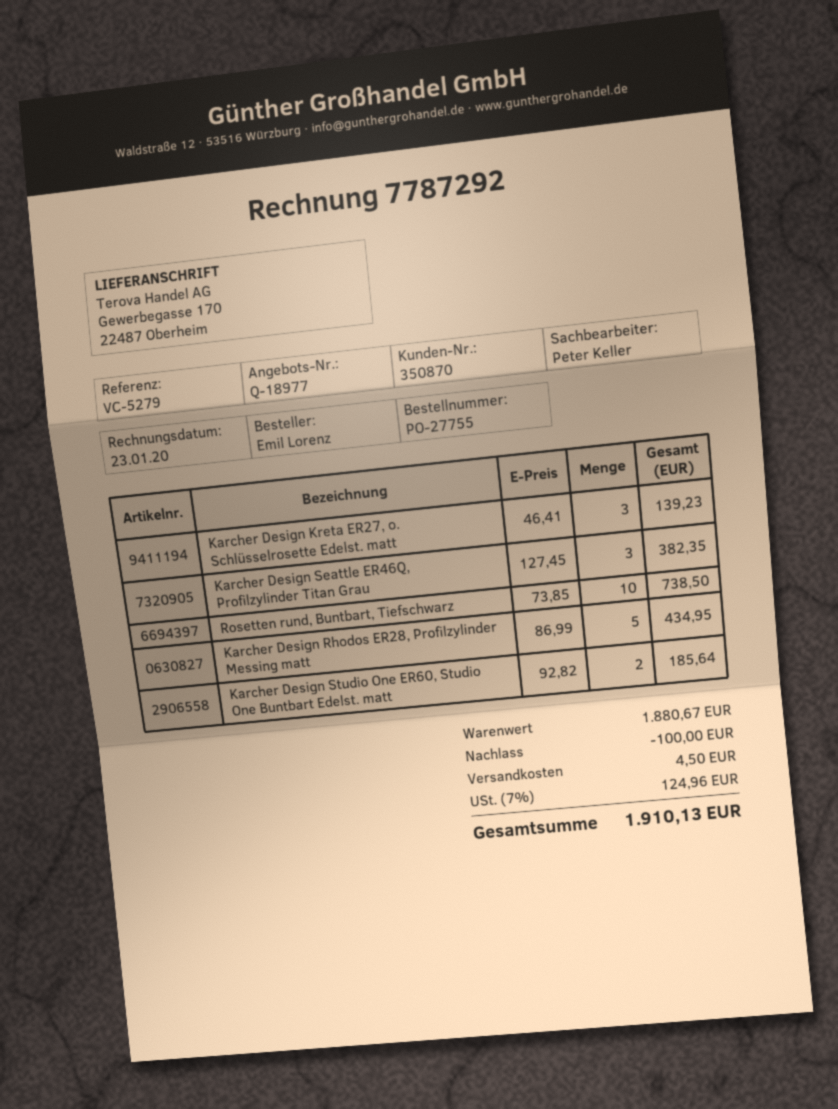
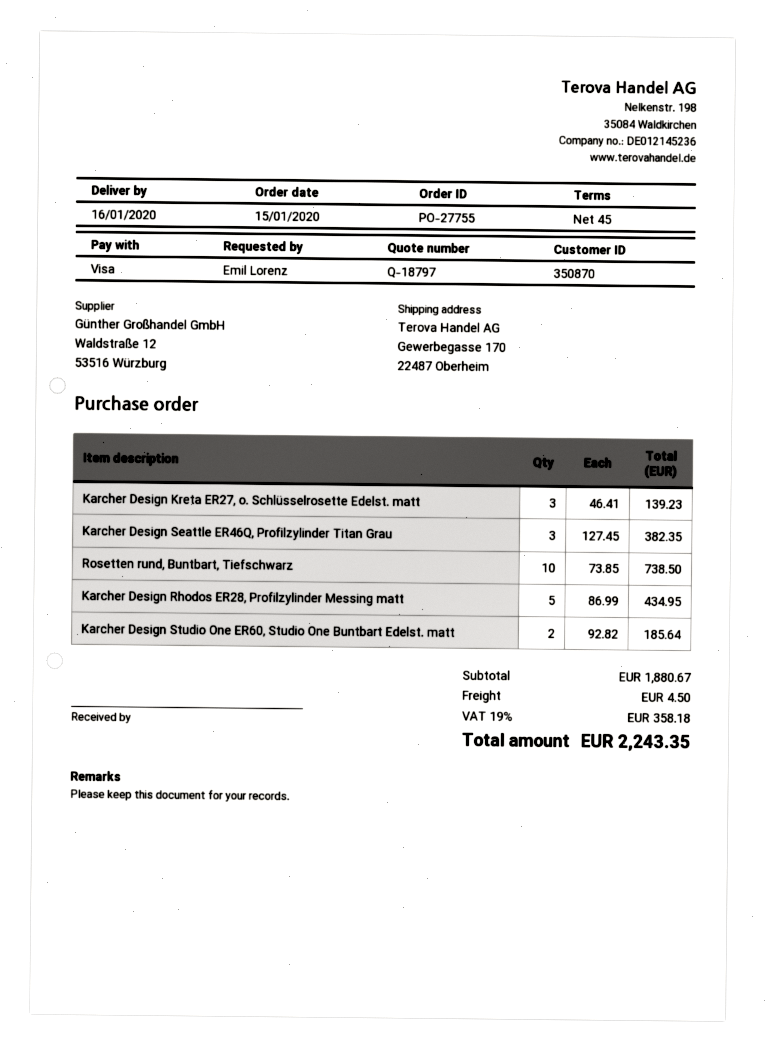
quote number: Q-18977 -> Q-18797
discount: 100.00 -> none
tax: 7% = 124.96 -> 19% = 358.18
total: 1910.13 -> 2243.35

